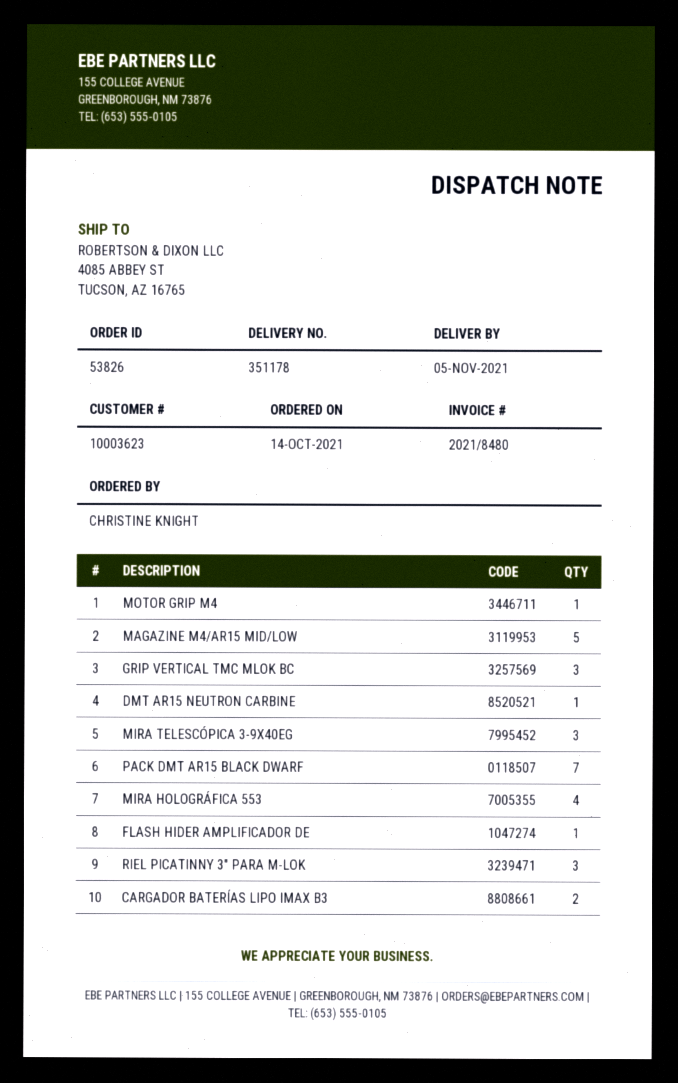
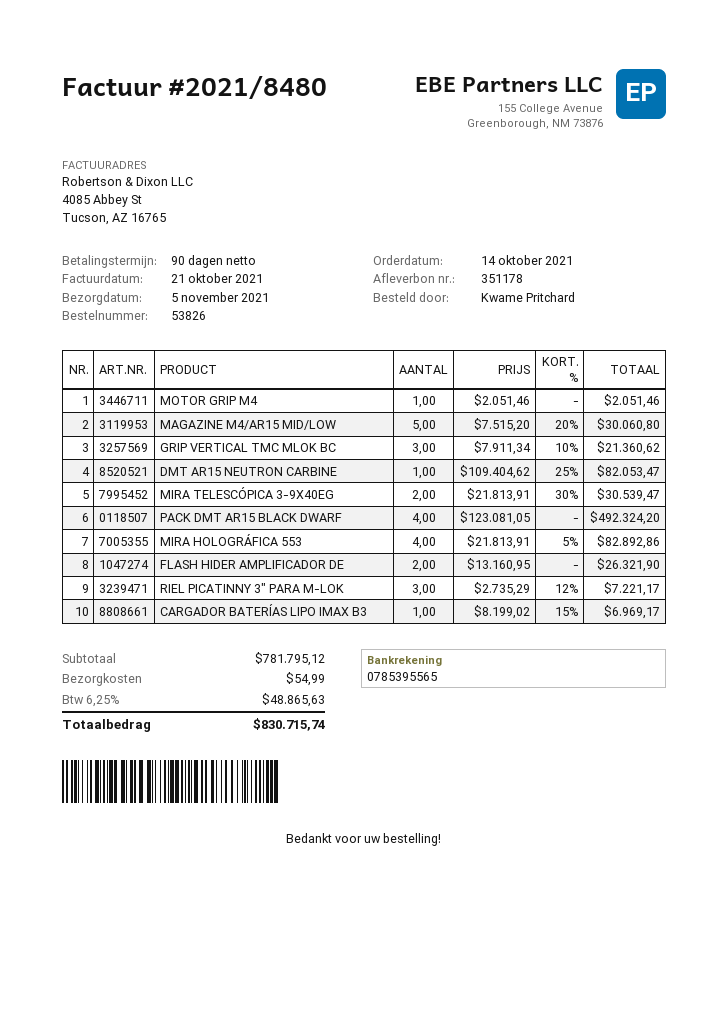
ordered by: CHRISTINE KNIGHT -> Kwame Pritchard
MIRA TELESCÓPICA 3-9X40EG: 3 -> 2
PACK DMT AR15 BLACK DWARF: 7 -> 4
FLASH HIDER AMPLIFICADOR DE: 1 -> 2
CARGADOR BATERÍAS LIPO IMAX B3: 2 -> 1

